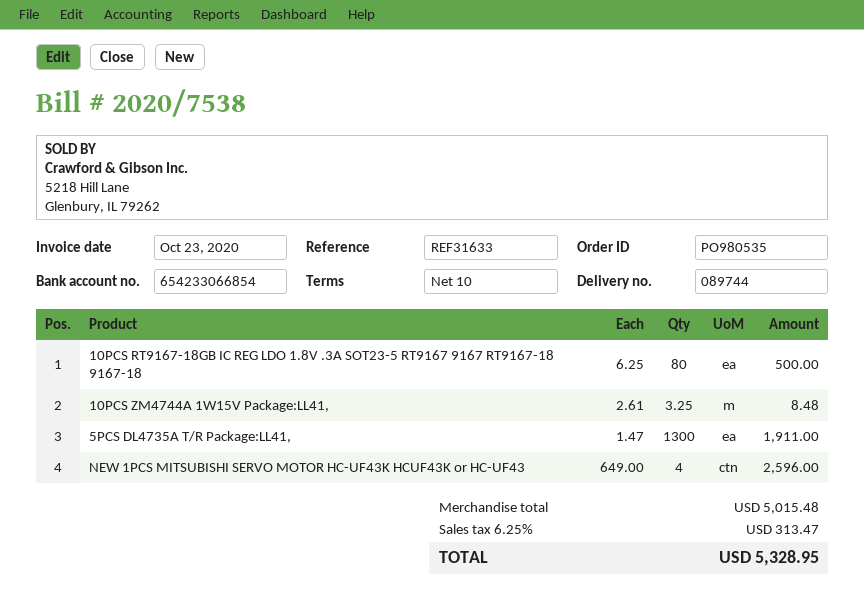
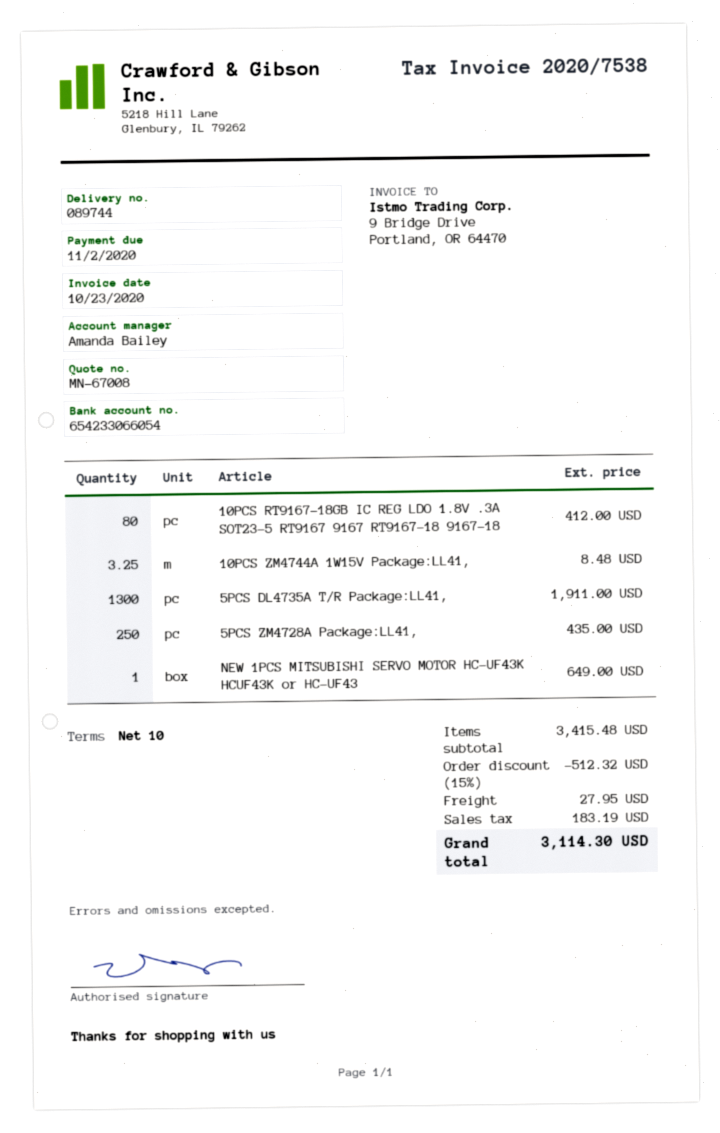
bank account: 654233066854 -> 654233066054
10PCS RT9167-18GB IC REG LDO 1.8V .3A SOT23-5 RT9167 9167 RT9167-18 9167-18: 80 for 500.00 -> 80 for 412.00
NEW 1PCS MITSUBISHI SERVO MOTOR HC-UF43K HCUF43K or HC-UF43: 4 for 2596.00 -> 1 for 649.00
5PCS ZM4728A Package:LL41,: none -> 250 for 435.00
subtotal: 5015.48 -> 3415.48
discount: none -> 15% = 512.32
shipping: none -> 27.95
tax: 313.47 -> 183.19
total: 5328.95 -> 3114.30

